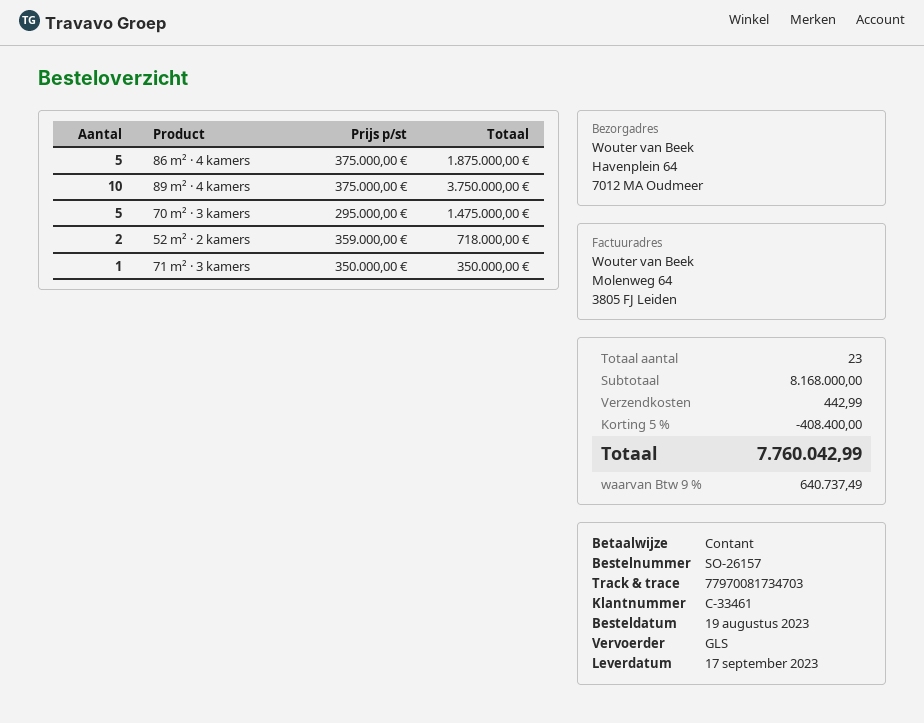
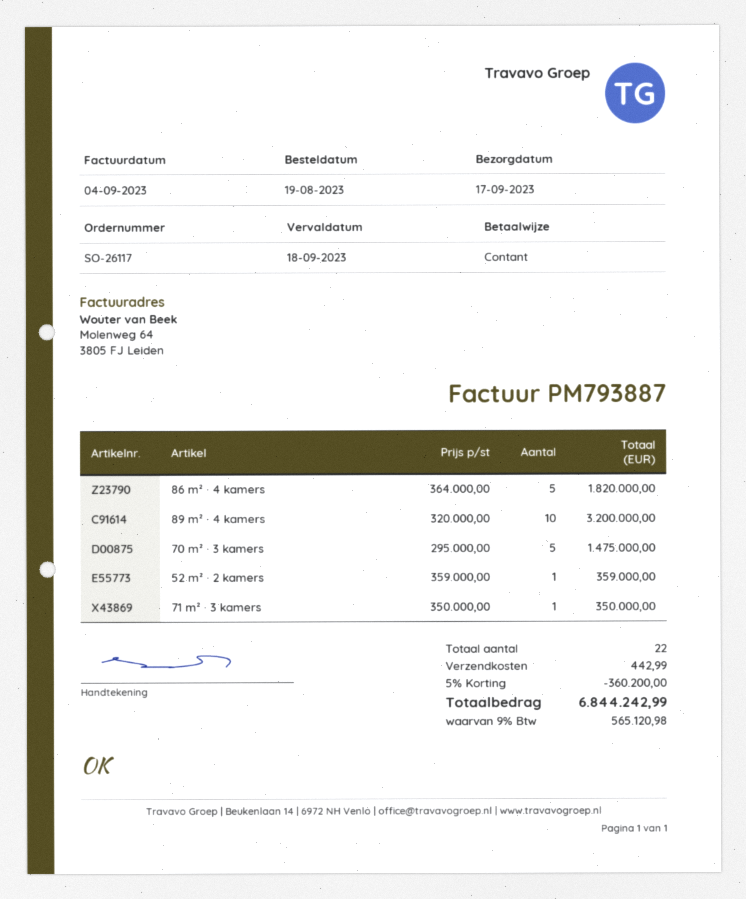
order number: SO-26157 -> SO-26117
86 m² · 4 kamers: 5 x 375000.00 = 1875000.00 -> 5 x 364000.00 = 1820000.00
89 m² · 4 kamers: 10 x 375000.00 = 3750000.00 -> 10 x 320000.00 = 3200000.00
52 m² · 2 kamers: 2 x 359000.00 = 718000.00 -> 1 x 359000.00 = 359000.00
total quantity: 23 -> 22
discount: 5% = 408400.00 -> 5% = 360200.00
tax: 9% = 640737.49 -> 9% = 565120.98
total: 7760042.99 -> 6844242.99

